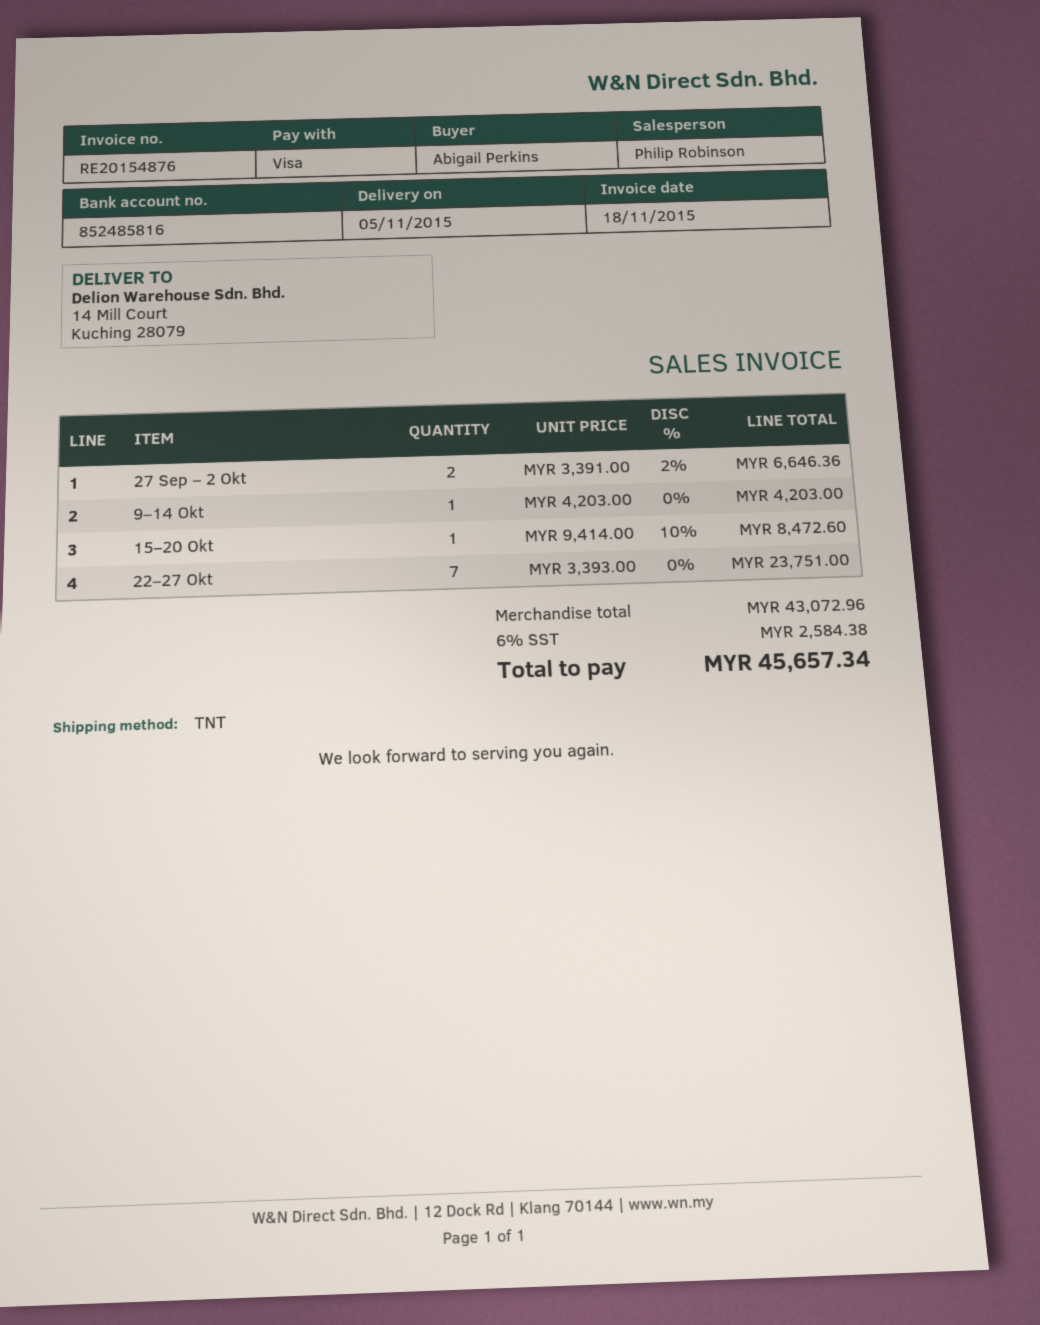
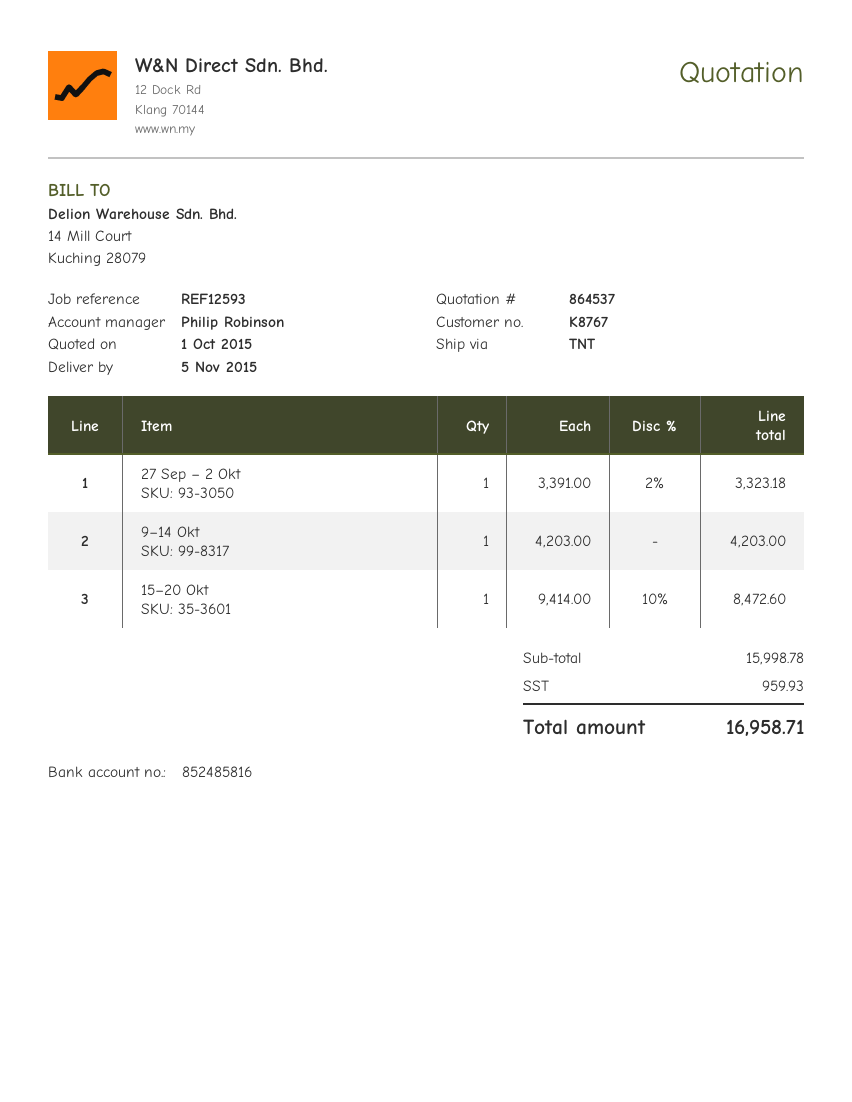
27 Sep – 2 Okt: 2 x 3391.00 - 2% = 6646.36 -> 1 x 3391.00 - 2% = 3323.18
22–27 Okt: 7 x 3393.00 = 23751.00 -> none
subtotal: 43072.96 -> 15998.78
tax: 2584.38 -> 959.93
total: 45657.34 -> 16958.71

